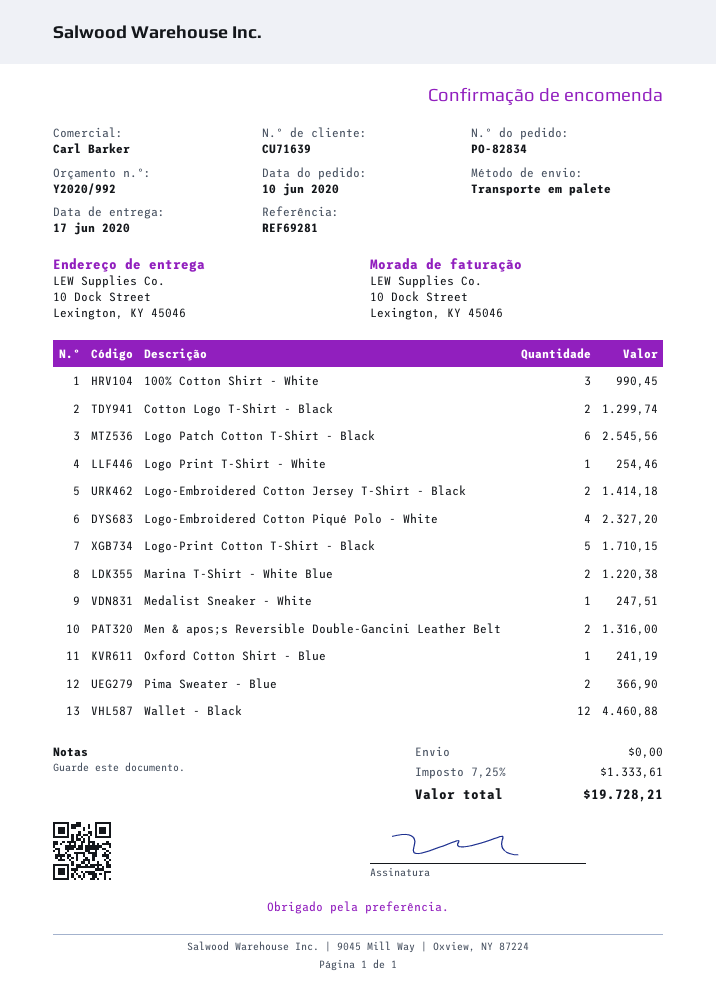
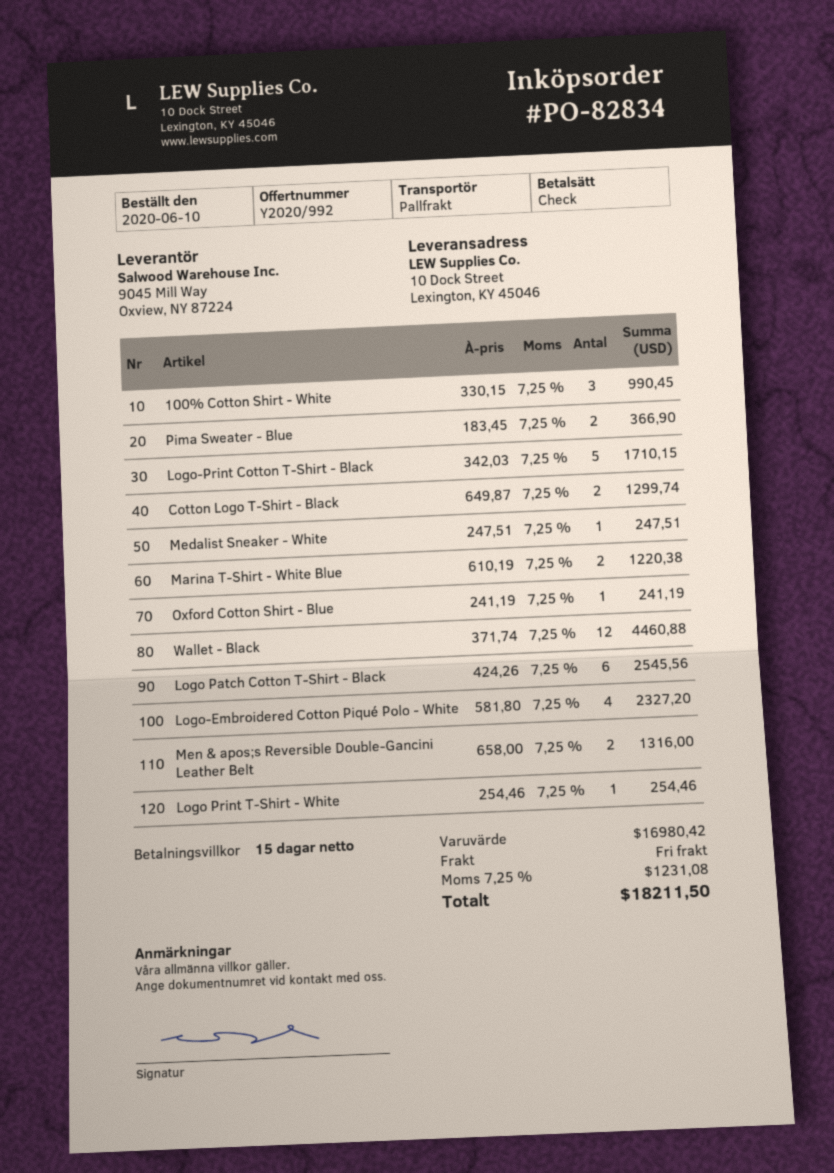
Logo-Embroidered Cotton Jersey T-Shirt - Black: 2 for 1414.18 -> none
tax: 7.25% = 1333.61 -> 7.25% = 1231.08
total: 19728.21 -> 18211.50

